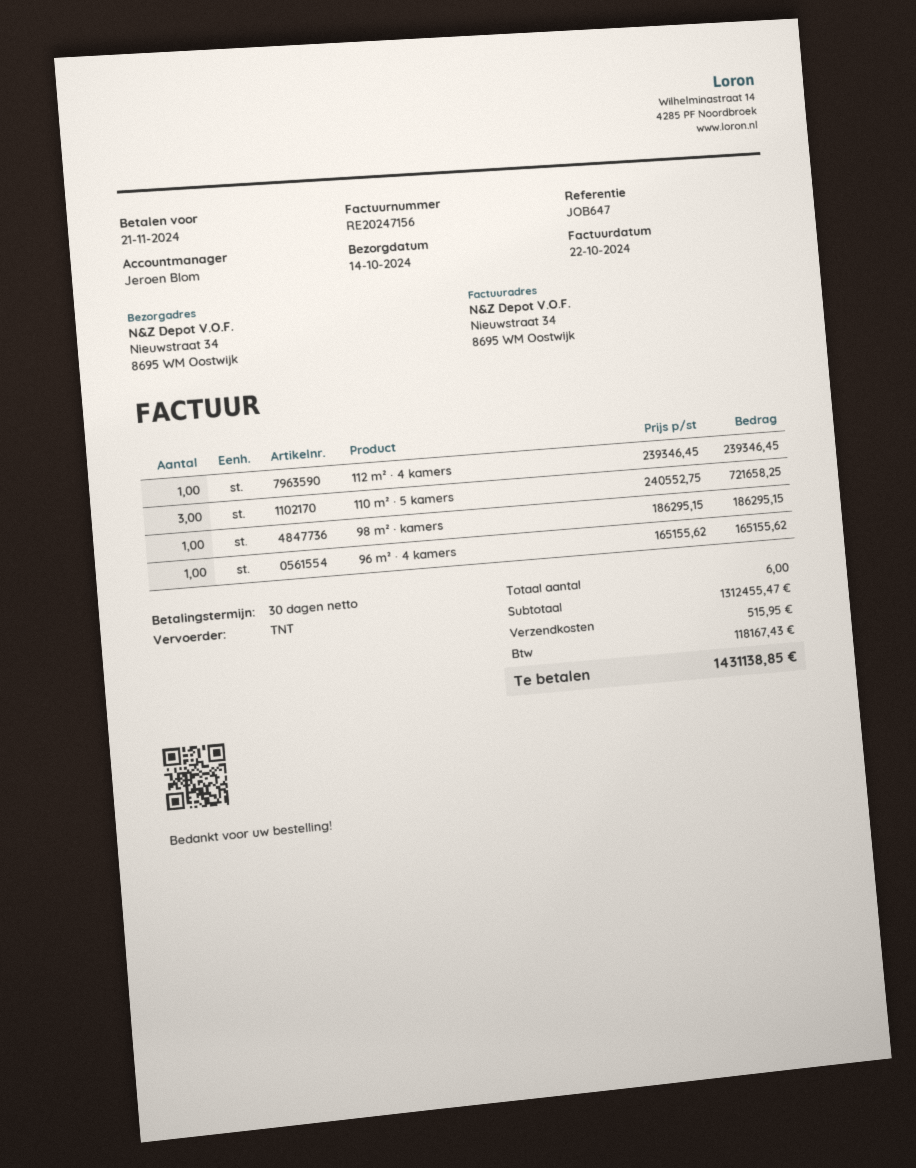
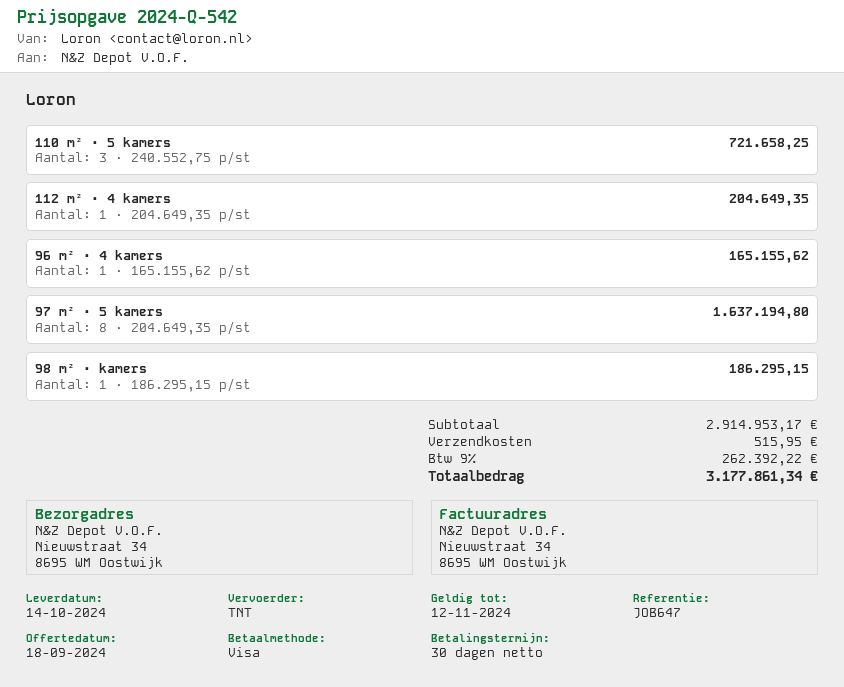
112 m² · 4 kamers: 1 x 239346.45 = 239346.45 -> 1 x 204649.35 = 204649.35
97 m² · 5 kamers: none -> 8 x 204649.35 = 1637194.80
subtotal: 1312455.47 -> 2914953.17
tax: 118167.43 -> 262392.22
total: 1431138.85 -> 3177861.34

